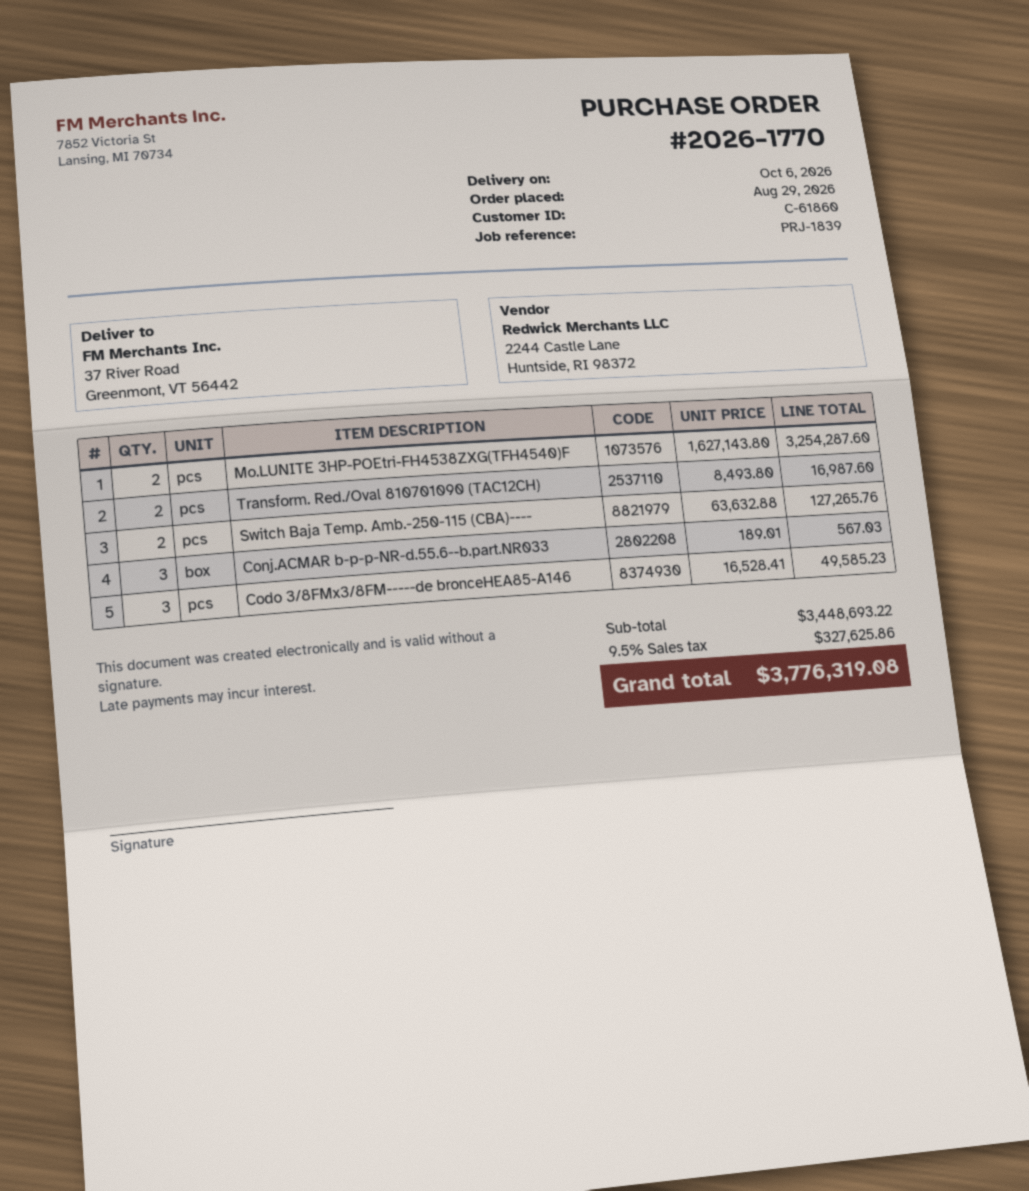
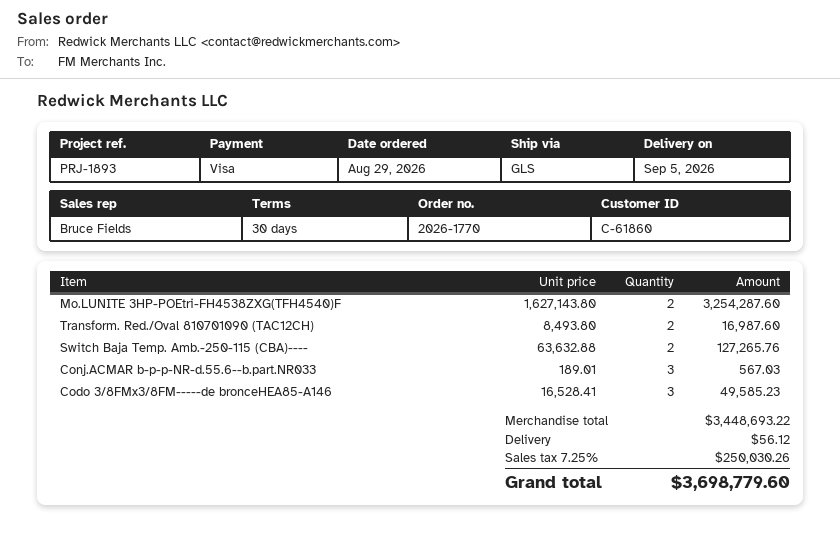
delivery date: 2026-10-06 -> 2026-09-05
reference: PRJ-1839 -> PRJ-1893
shipping: none -> 56.12
tax: 9.5% = 327625.86 -> 7.25% = 250030.26
total: 3776319.08 -> 3698779.60

